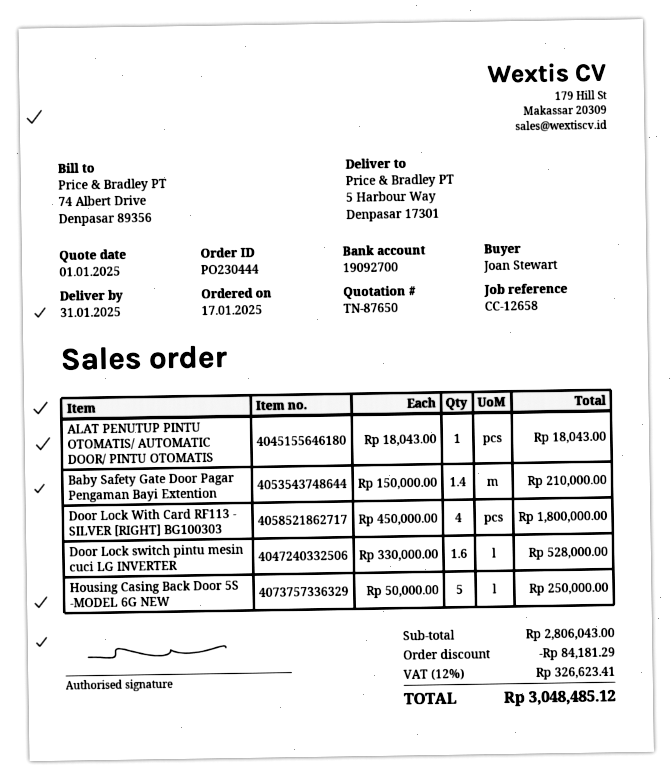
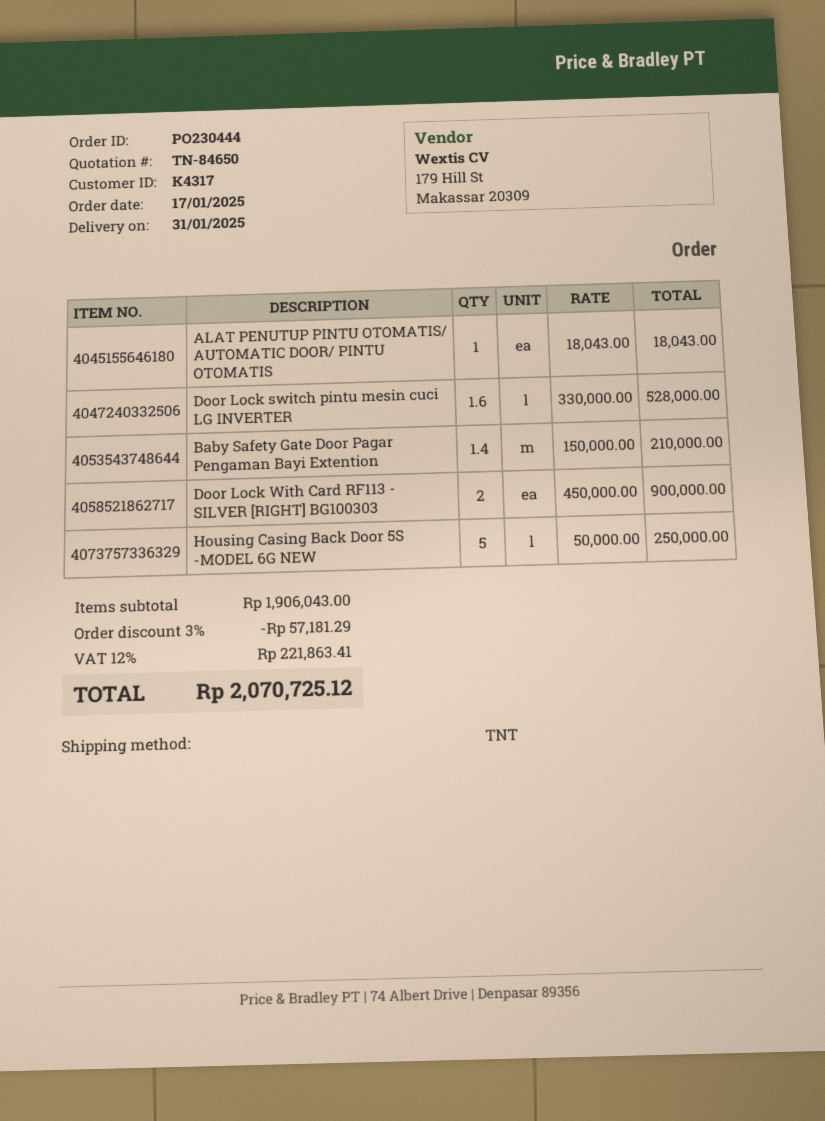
quote number: TN-87650 -> TN-84650
Door Lock With Card RF113 - SILVER [RIGHT] BG100303: 4 x 450000.00 = 1800000.00 -> 2 x 450000.00 = 900000.00
subtotal: 2806043.00 -> 1906043.00
discount: 84181.29 -> 57181.29
tax: 12% = 326623.41 -> 12% = 221863.41
total: 3048485.12 -> 2070725.12

